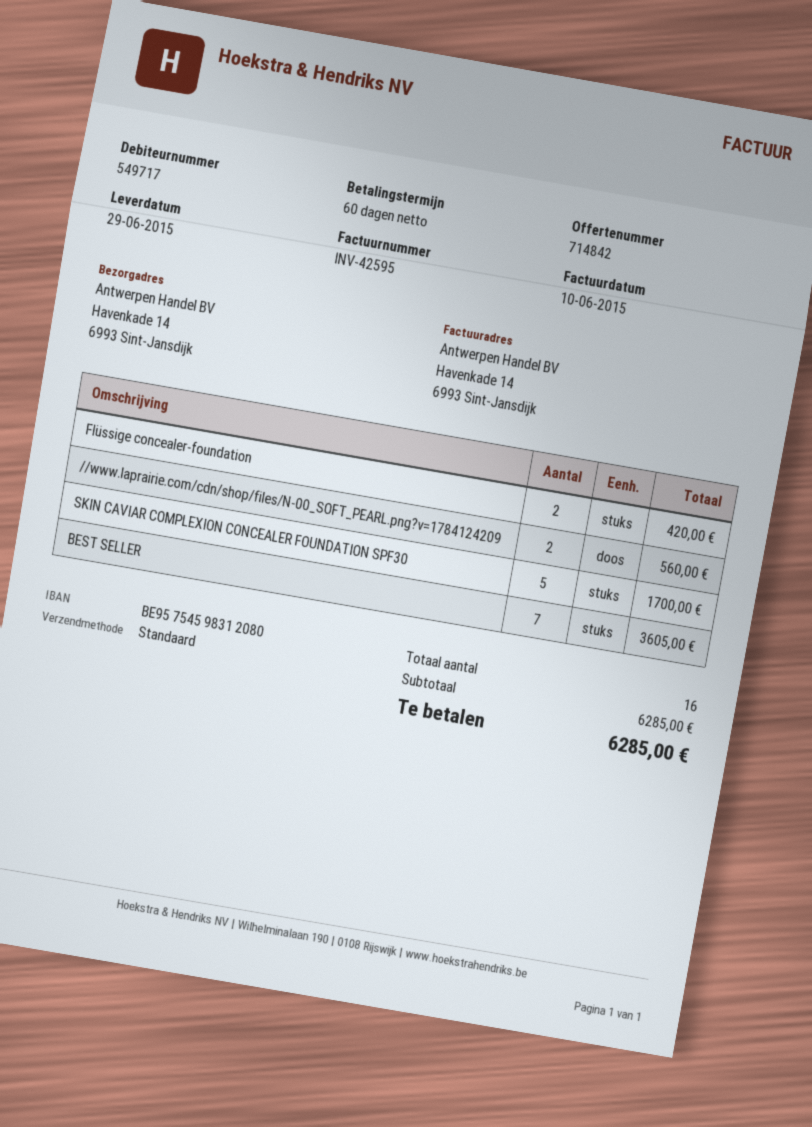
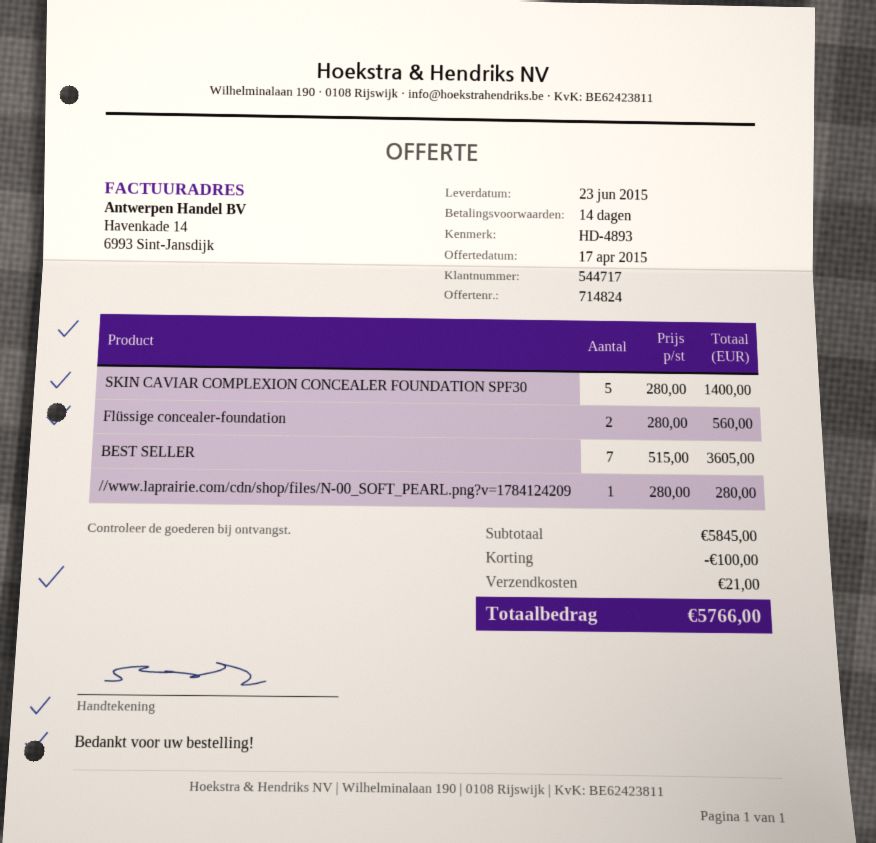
quote number: 714842 -> 714824
delivery date: 2015-06-29 -> 2015-06-23
payment terms: 60 days -> 14 days
customer number: 549717 -> 544717
Flüssige concealer-foundation: 2 for 420.00 -> 2 for 560.00
//www.laprairie.com/cdn/shop/files/N-00_SOFT_PEARL.png?v=1784124209: 2 for 560.00 -> 1 for 280.00
SKIN CAVIAR COMPLEXION CONCEALER FOUNDATION SPF30: 5 for 1700.00 -> 5 for 1400.00
subtotal: 6285.00 -> 5845.00
discount: none -> 100.00
shipping: none -> 21.00
total: 6285.00 -> 5766.00

